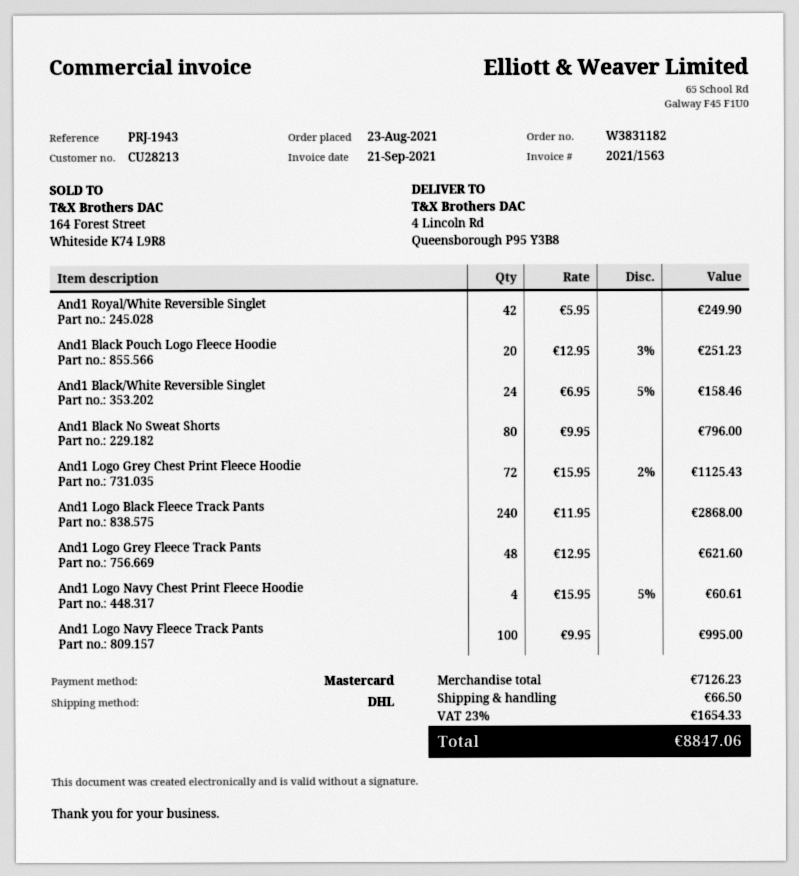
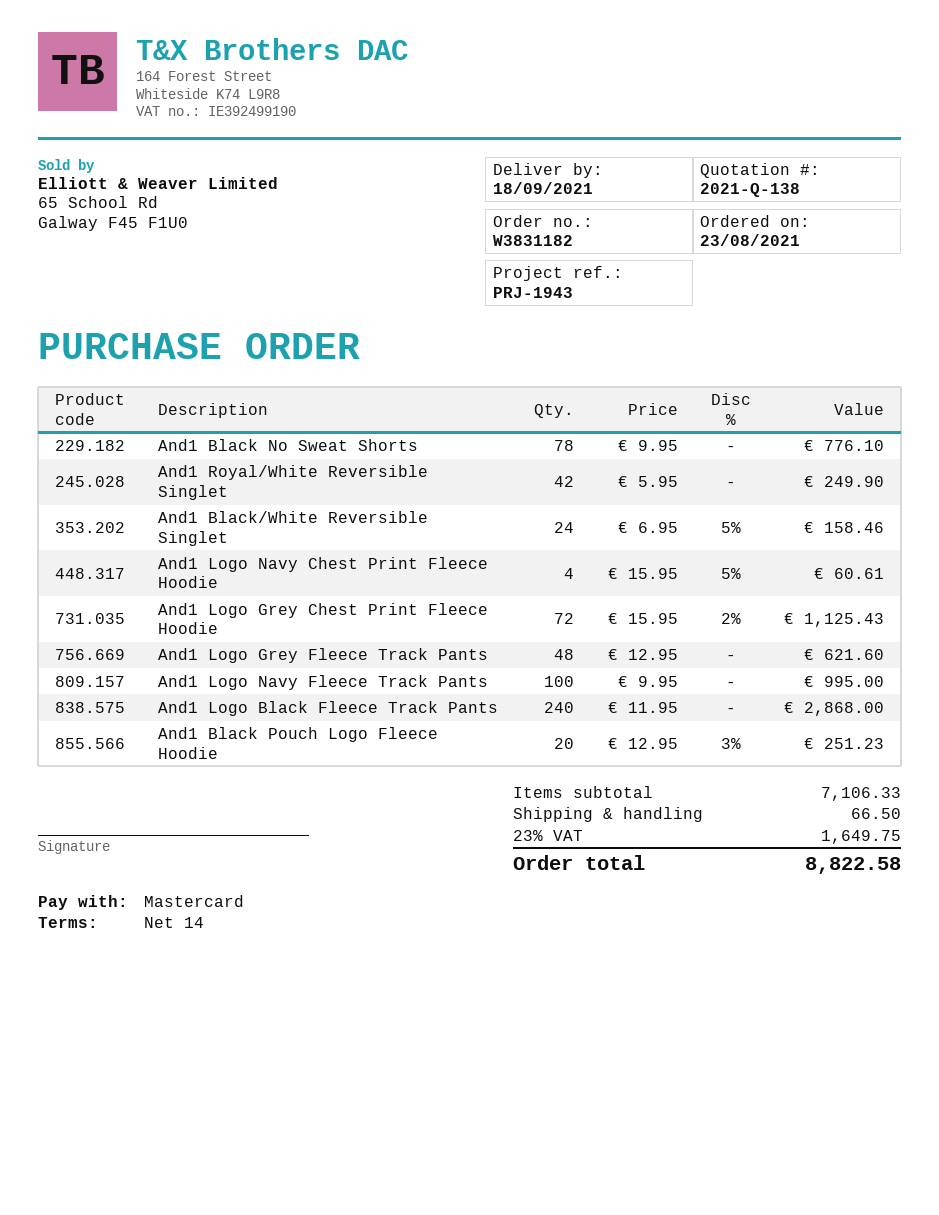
And1 Black No Sweat Shorts: 80 x 9.95 = 796.00 -> 78 x 9.95 = 776.10
subtotal: 7126.23 -> 7106.33
tax: 23% = 1654.33 -> 23% = 1649.75
total: 8847.06 -> 8822.58

